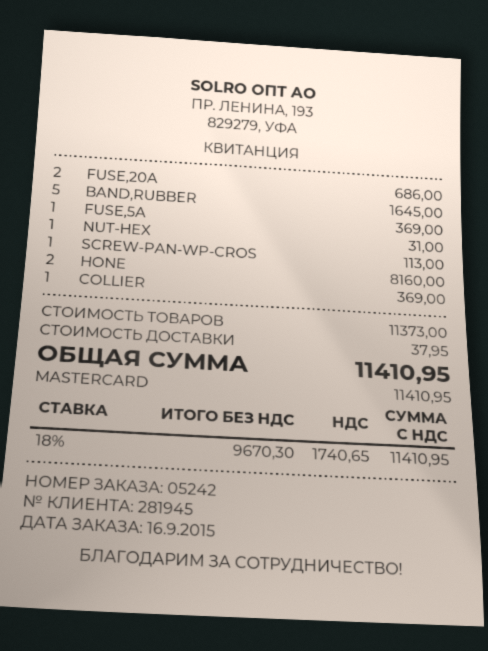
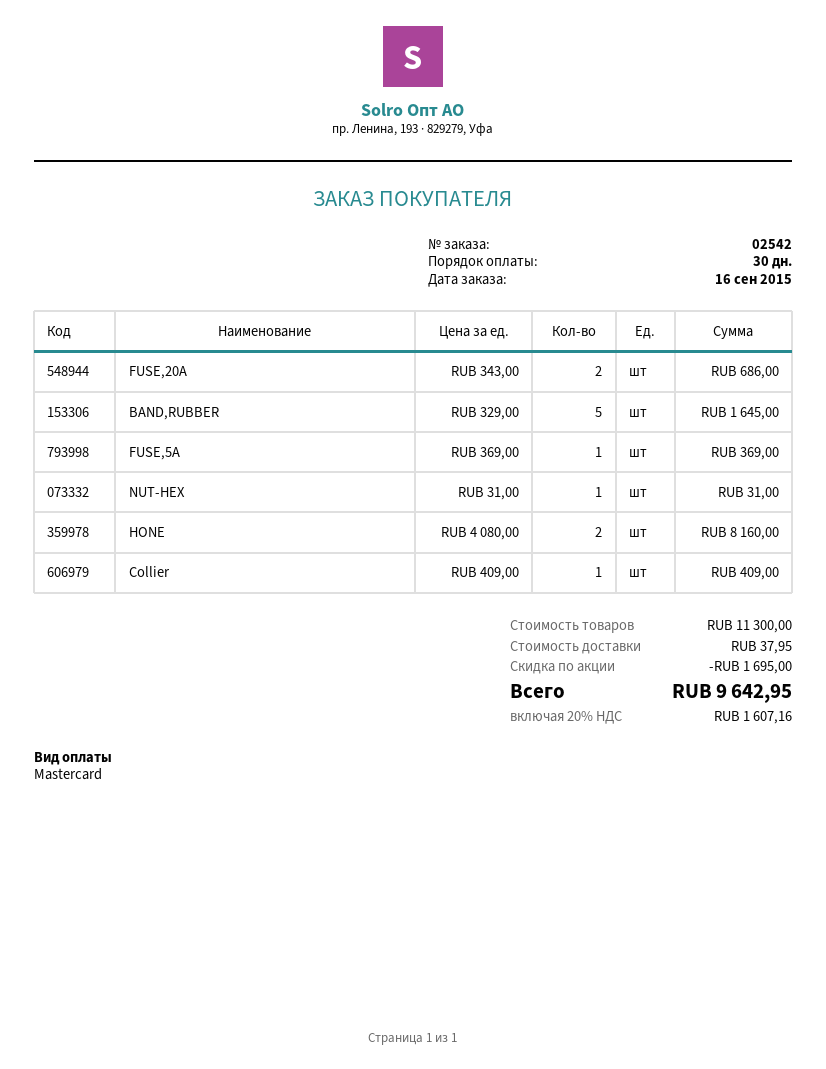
order number: 05242 -> 02542
SCREW-PAN-WP-CROS: 1 for 113.00 -> none
COLLIER: 1 for 369.00 -> 1 for 409.00
subtotal: 11373.00 -> 11300.00
discount: none -> 1695.00
tax: 18% = 1740.65 -> 20% = 1607.16
total: 11410.95 -> 9642.95

